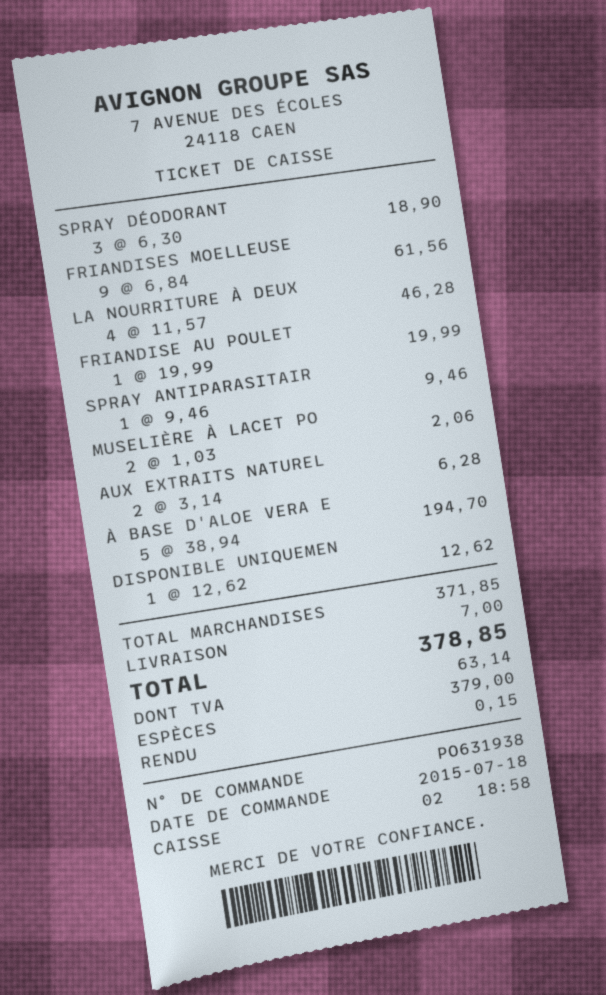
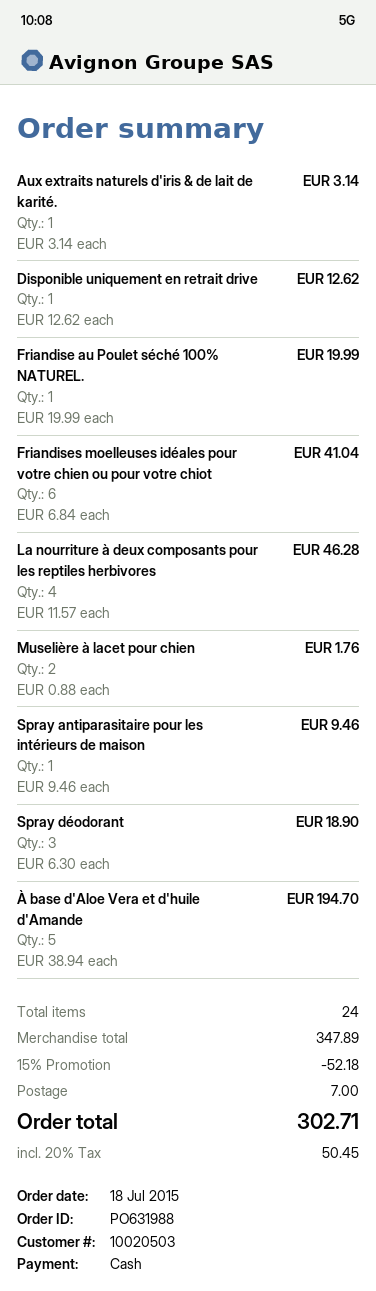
order number: PO631938 -> PO631988
FRIANDISES MOELLEUSE: 9 x 6.84 = 61.56 -> 6 x 6.84 = 41.04
MUSELIÈRE À LACET PO: 2 x 1.03 = 2.06 -> 2 x 0.88 = 1.76
AUX EXTRAITS NATUREL: 2 x 3.14 = 6.28 -> 1 x 3.14 = 3.14
subtotal: 371.85 -> 347.89
discount: none -> 15% = 52.18
tax: 63.14 -> 50.45
total: 378.85 -> 302.71

